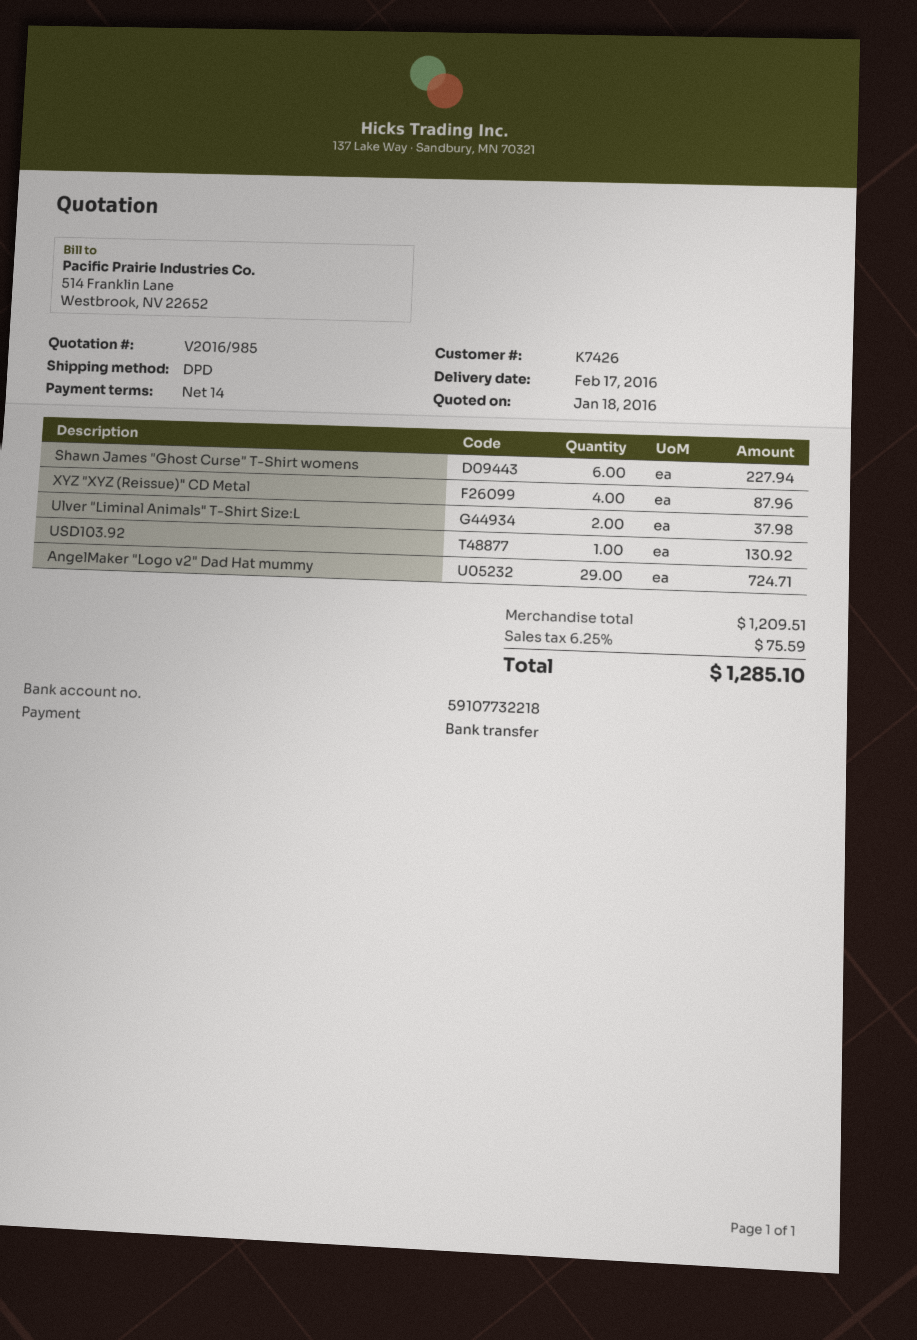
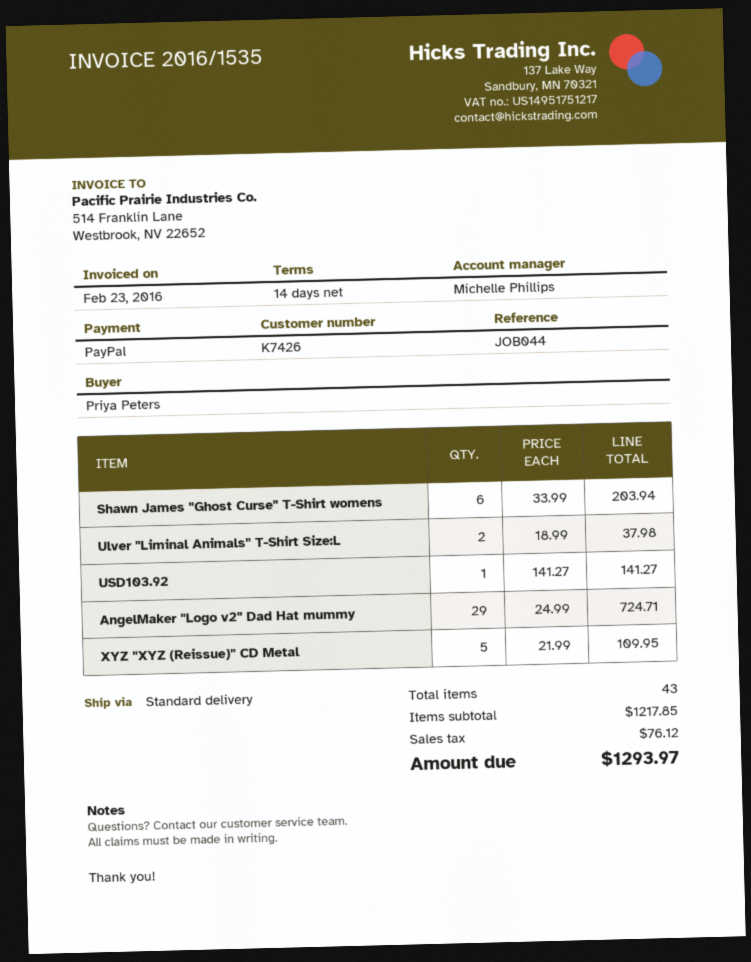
payment method: bank transfer -> PayPal
shipping method: DPD -> standard
Shawn James "Ghost Curse" T-Shirt womens: 6 for 227.94 -> 6 for 203.94
XYZ "XYZ (Reissue)" CD Metal: 4 for 87.96 -> 5 for 109.95
USD103.92: 1 for 130.92 -> 1 for 141.27
subtotal: 1209.51 -> 1217.85
tax: 75.59 -> 76.12
total: 1285.10 -> 1293.97

